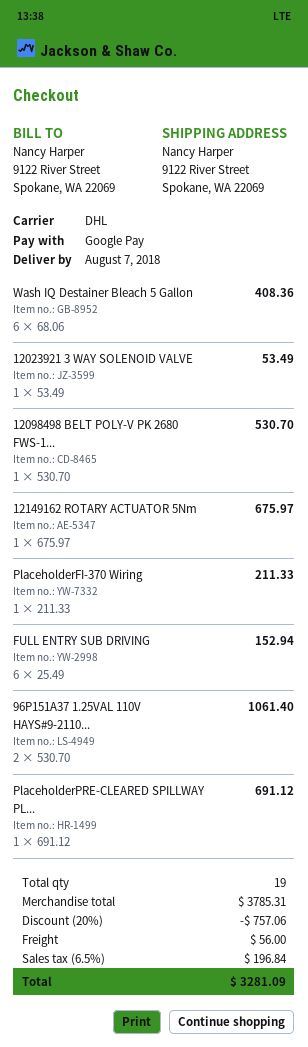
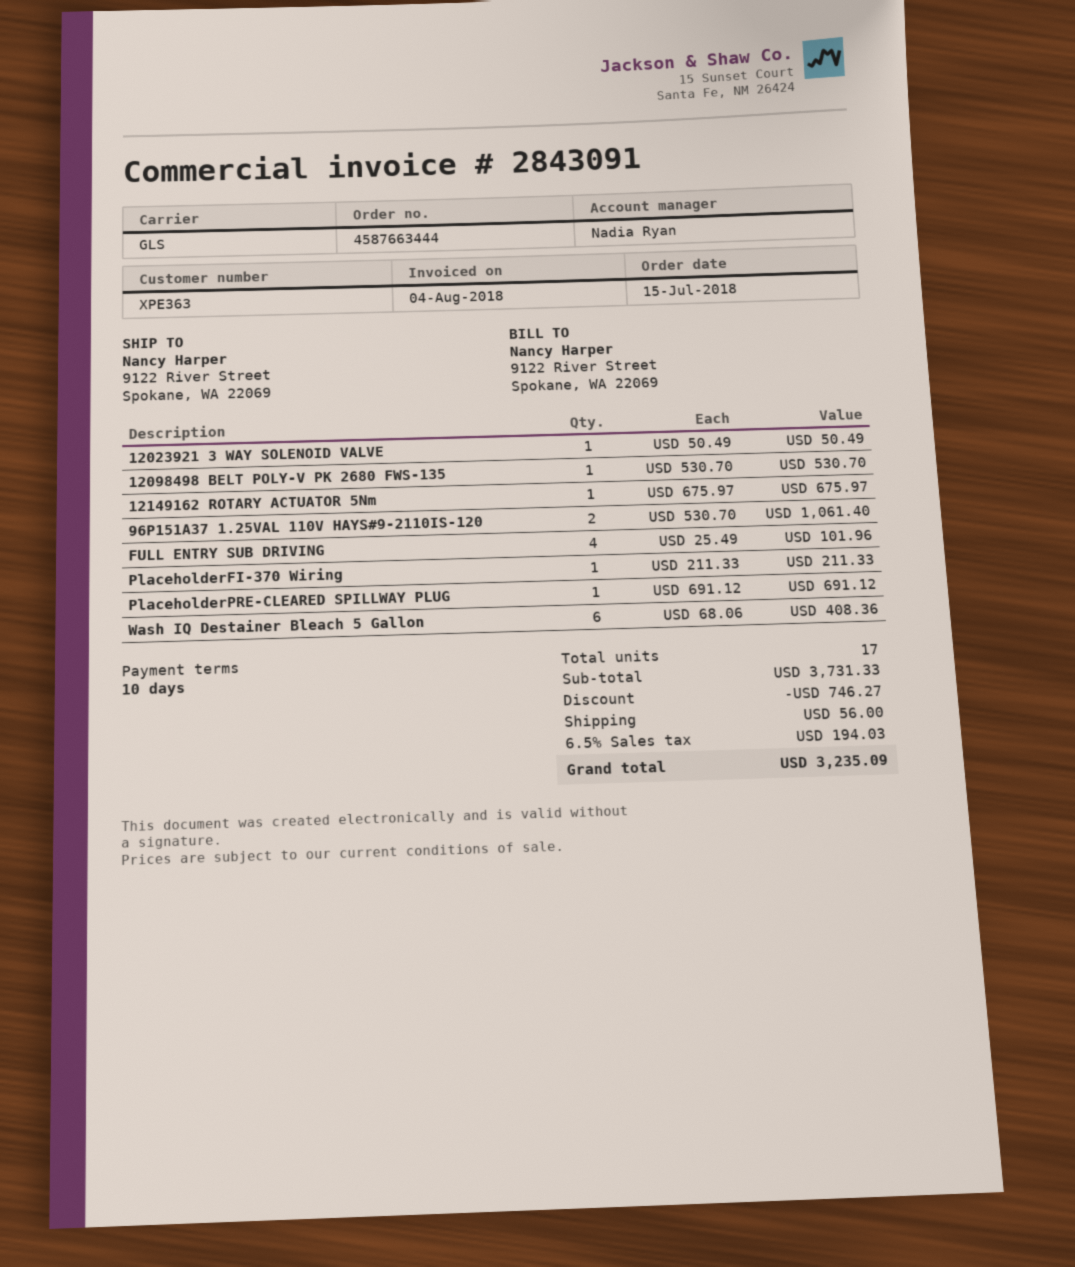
shipping method: DHL -> GLS
12023921 3 WAY SOLENOID VALVE: 1 x 53.49 = 53.49 -> 1 x 50.49 = 50.49
FULL ENTRY SUB DRIVING: 6 x 25.49 = 152.94 -> 4 x 25.49 = 101.96
total quantity: 19 -> 17
subtotal: 3785.31 -> 3731.33
discount: 757.06 -> 746.27
tax: 6.5% = 196.84 -> 6.5% = 194.03
total: 3281.09 -> 3235.09

